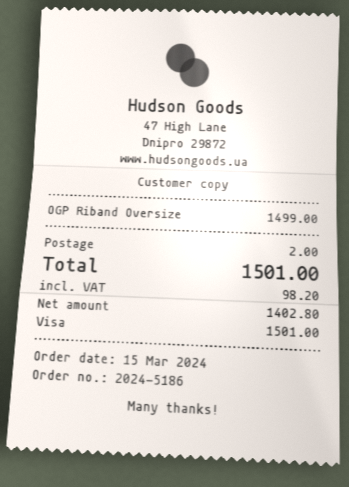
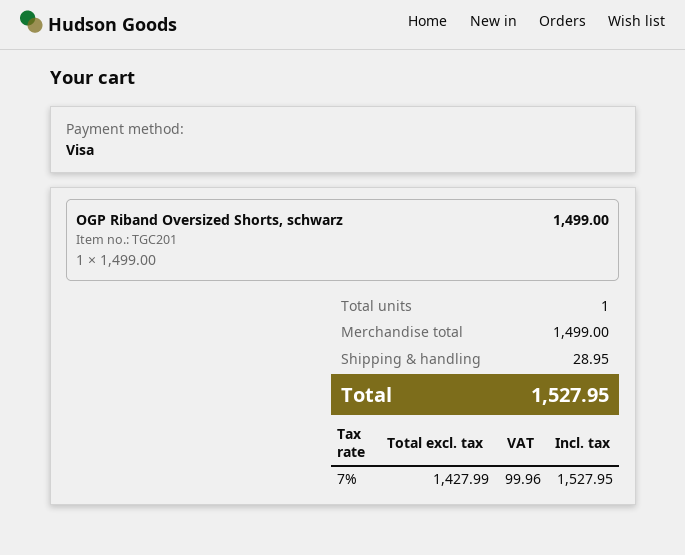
shipping: 2.00 -> 28.95
net: 1402.80 -> 1427.99
tax: 98.20 -> 99.96
total: 1501.00 -> 1527.95

